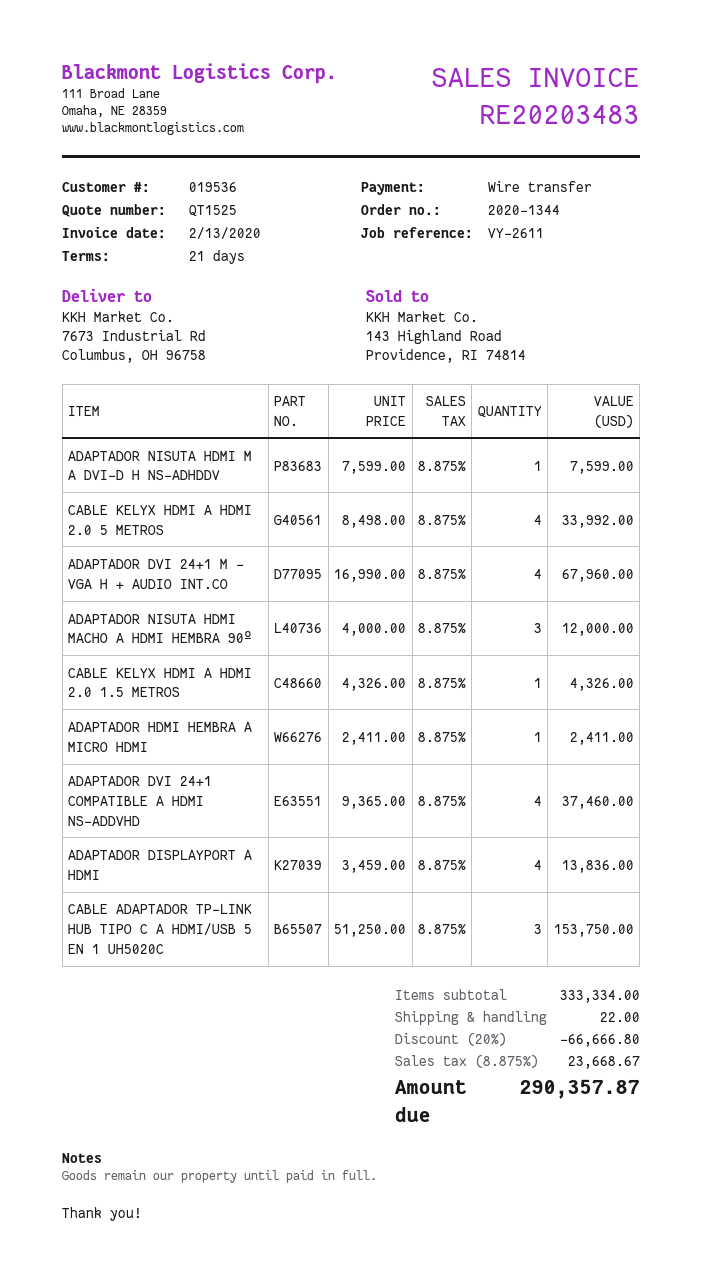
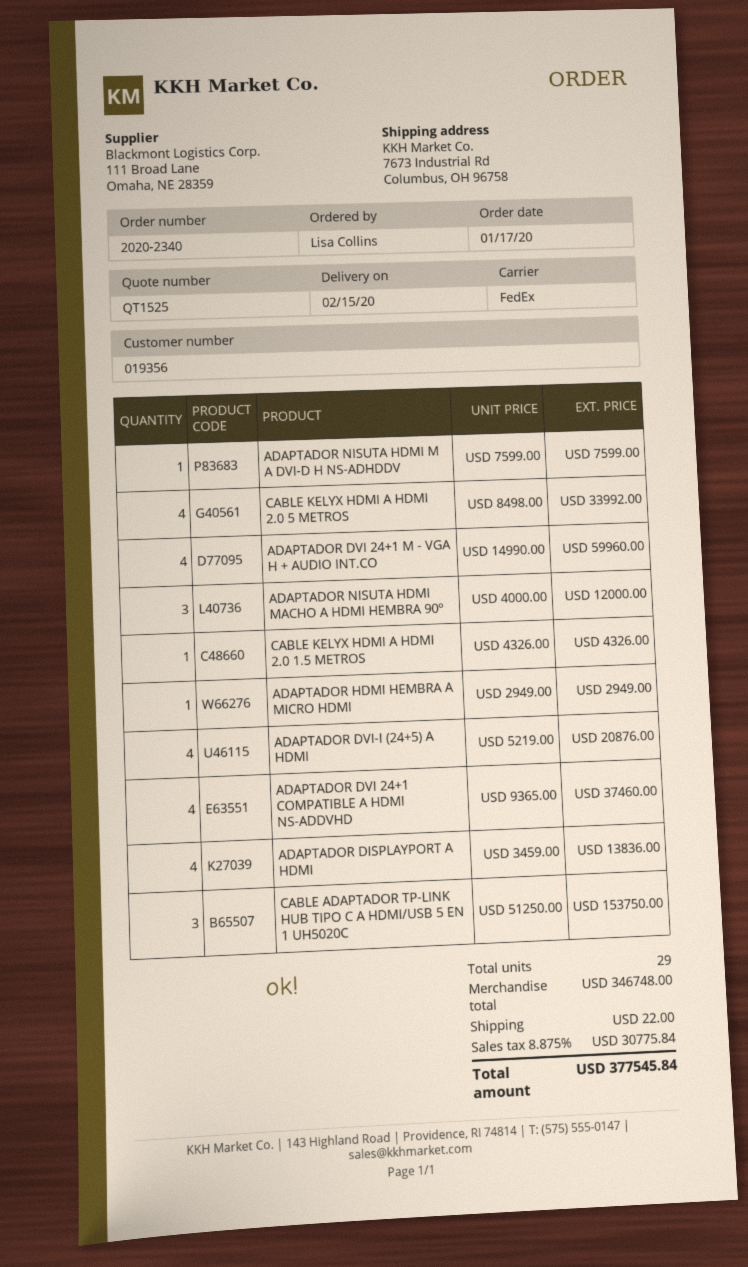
order number: 2020-1344 -> 2020-2340
customer number: 019536 -> 019356
ADAPTADOR DVI 24+1 M - VGA H + AUDIO INT.CO: 4 x 16990.00 = 67960.00 -> 4 x 14990.00 = 59960.00
ADAPTADOR HDMI HEMBRA A MICRO HDMI: 1 x 2411.00 = 2411.00 -> 1 x 2949.00 = 2949.00
ADAPTADOR DVI-I (24+5) A HDMI: none -> 4 x 5219.00 = 20876.00
subtotal: 333334.00 -> 346748.00
discount: 20% = 66666.80 -> none
tax: 8.875% = 23668.67 -> 8.875% = 30775.84
total: 290357.87 -> 377545.84

